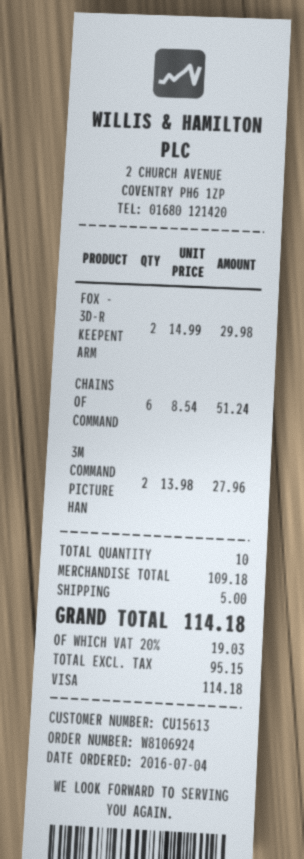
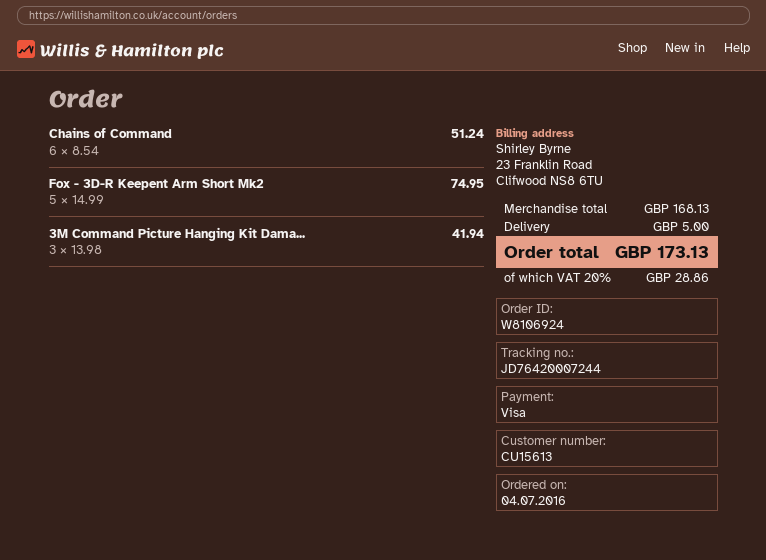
FOX - 3D-R KEEPENT ARM: 2 x 14.99 = 29.98 -> 5 x 14.99 = 74.95
3M COMMAND PICTURE HAN: 2 x 13.98 = 27.96 -> 3 x 13.98 = 41.94
subtotal: 109.18 -> 168.13
tax: 20% = 19.03 -> 20% = 28.86
total: 114.18 -> 173.13

